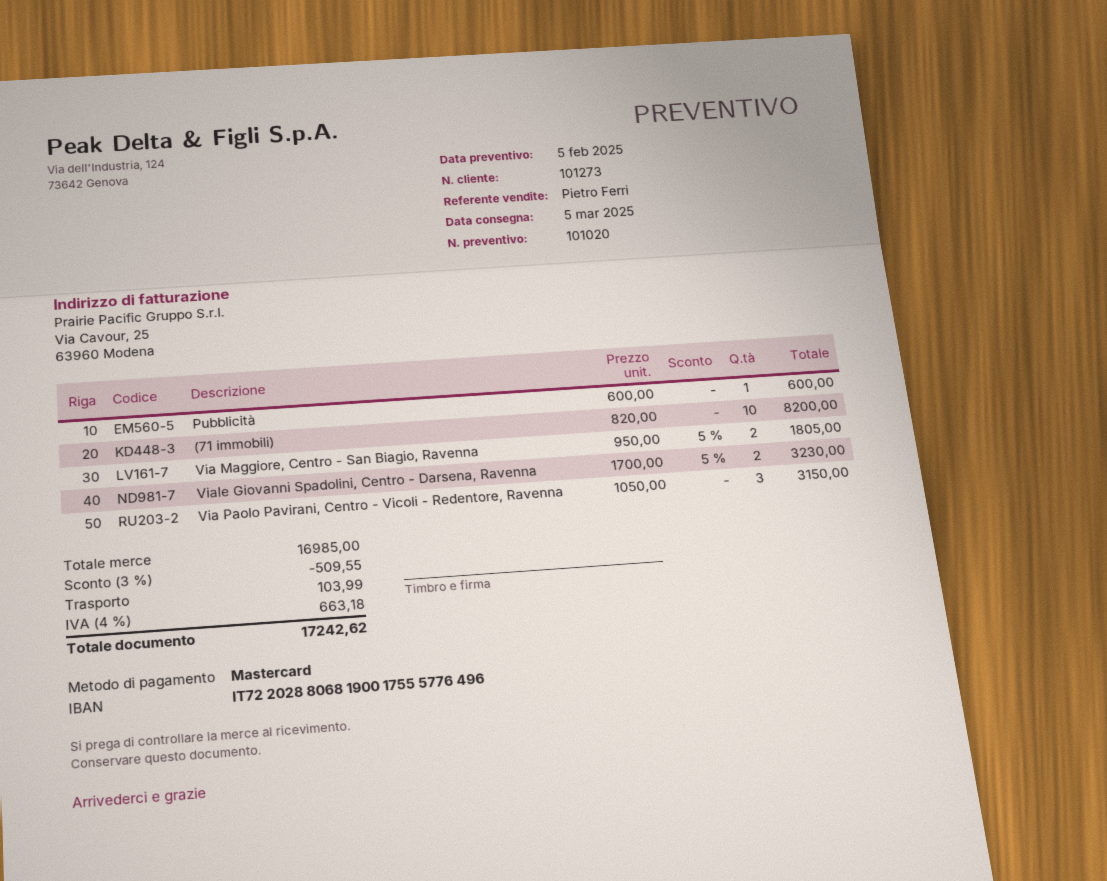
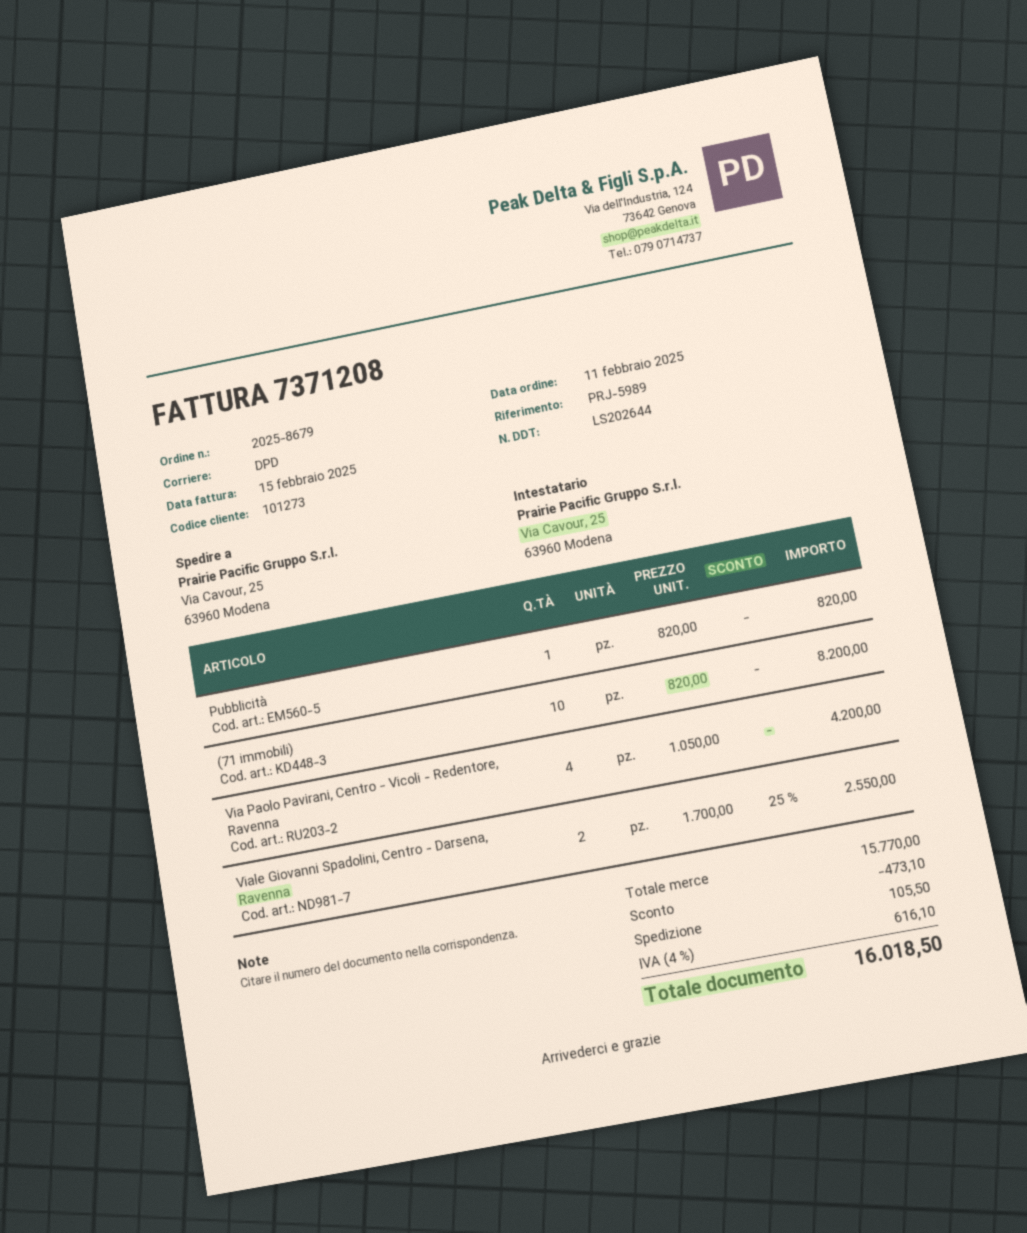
Pubblicità: 1 x 600.00 = 600.00 -> 1 x 820.00 = 820.00
Via Maggiore, Centro - San Biagio, Ravenna: 2 x 950.00 - 5% = 1805.00 -> none
Viale Giovanni Spadolini, Centro - Darsena, Ravenna: 2 x 1700.00 - 5% = 3230.00 -> 2 x 1700.00 - 25% = 2550.00
Via Paolo Pavirani, Centro - Vicoli - Redentore, Ravenna: 3 x 1050.00 = 3150.00 -> 4 x 1050.00 = 4200.00
subtotal: 16985.00 -> 15770.00
discount: 509.55 -> 473.10
shipping: 103.99 -> 105.50
tax: 4% = 663.18 -> 4% = 616.10
total: 17242.62 -> 16018.50

